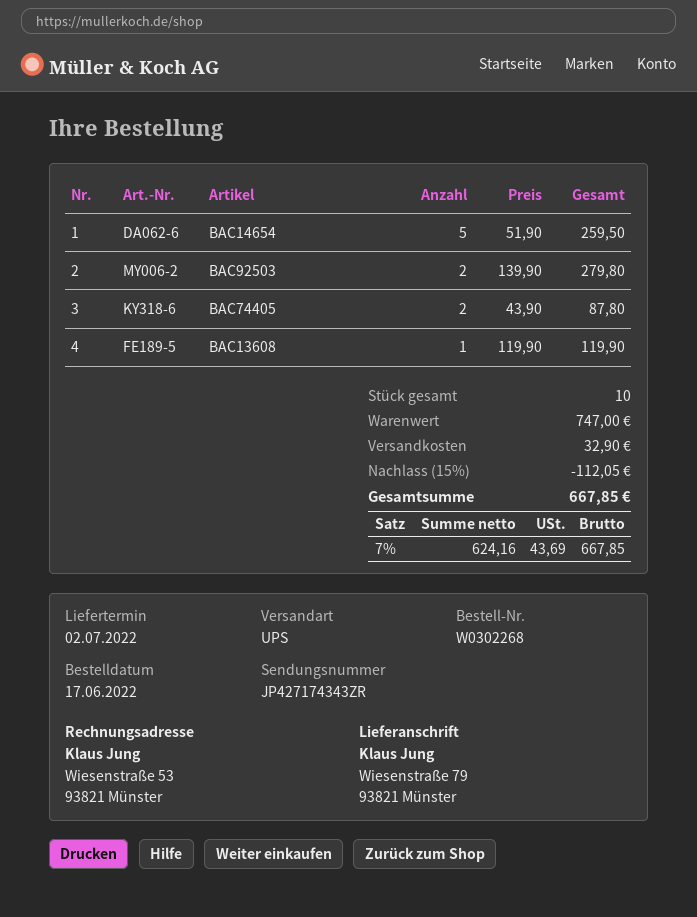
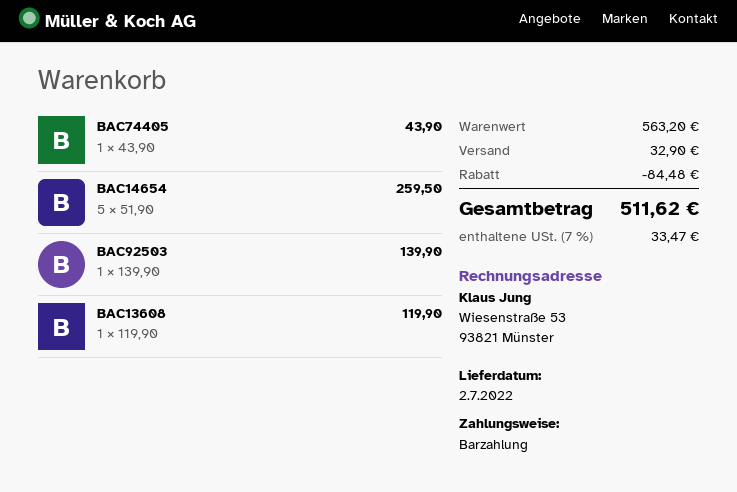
BAC92503: 2 x 139.90 = 279.80 -> 1 x 139.90 = 139.90
BAC74405: 2 x 43.90 = 87.80 -> 1 x 43.90 = 43.90
subtotal: 747.00 -> 563.20
discount: 112.05 -> 84.48
tax: 7% = 43.69 -> 7% = 33.47
total: 667.85 -> 511.62

